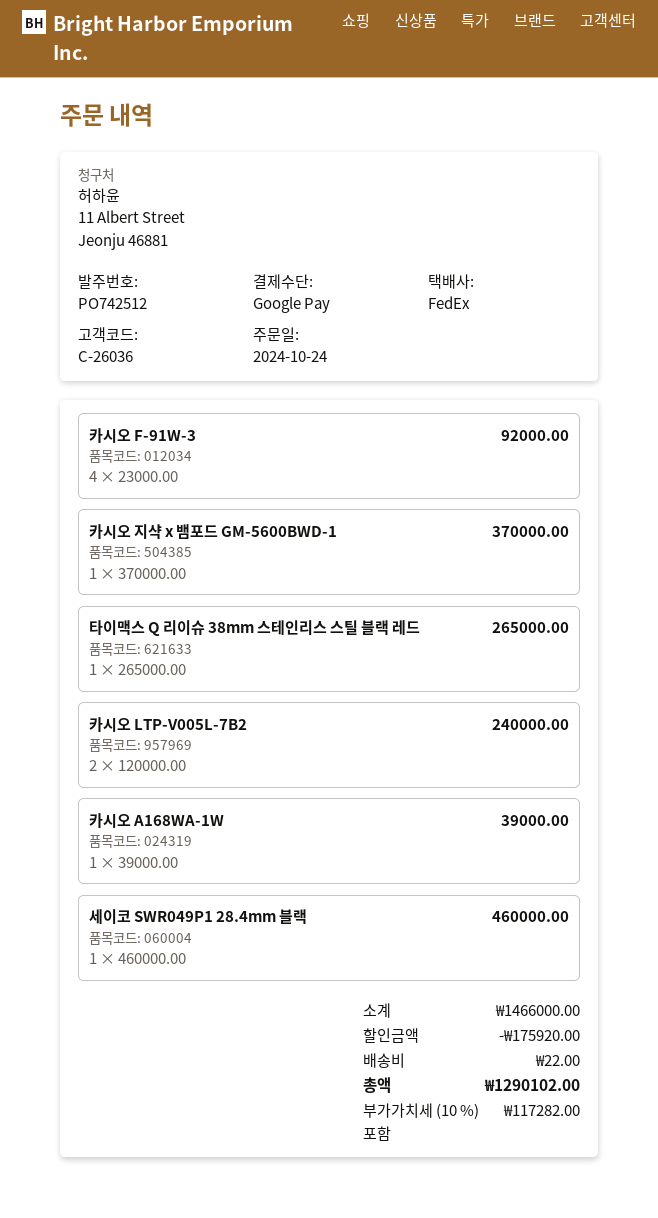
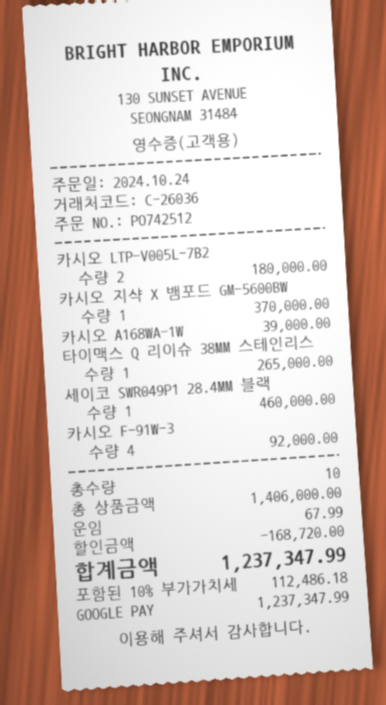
카시오 LTP-V005L-7B2: 2 for 240000.00 -> 2 for 180000.00
subtotal: 1466000.00 -> 1406000.00
discount: 175920.00 -> 168720.00
shipping: 22.00 -> 67.99
tax: 10% = 117282.00 -> 10% = 112486.18
total: 1290102.00 -> 1237347.99

